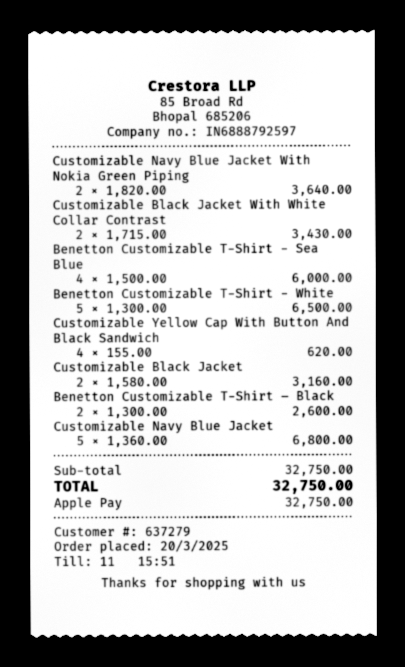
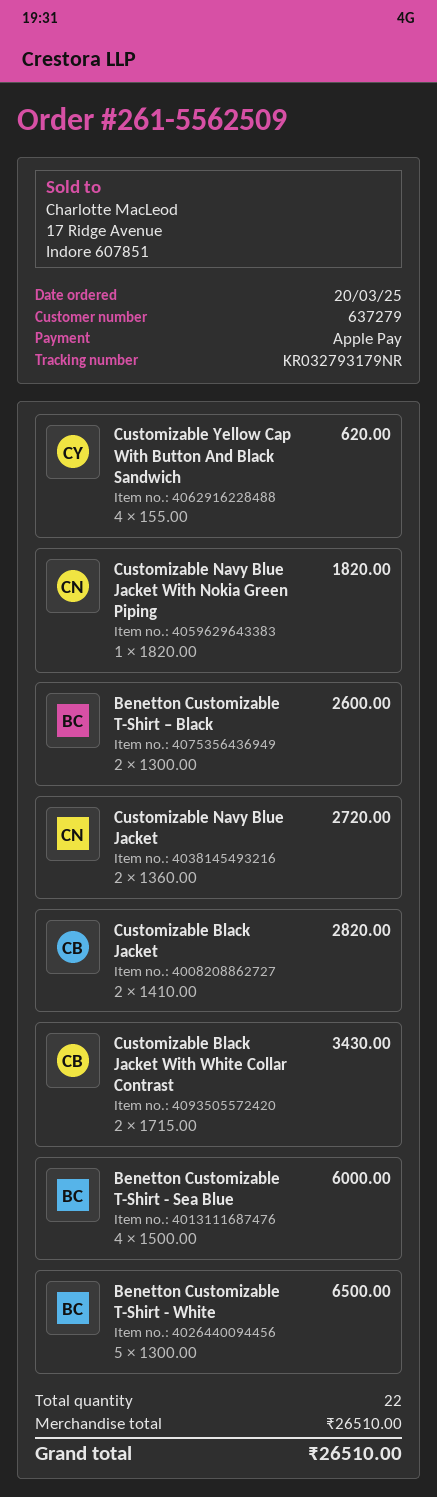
Customizable Navy Blue Jacket With Nokia Green Piping: 2 x 1820.00 = 3640.00 -> 1 x 1820.00 = 1820.00
Customizable Black Jacket: 2 x 1580.00 = 3160.00 -> 2 x 1410.00 = 2820.00
Customizable Navy Blue Jacket: 5 x 1360.00 = 6800.00 -> 2 x 1360.00 = 2720.00
subtotal: 32750.00 -> 26510.00
total: 32750.00 -> 26510.00

